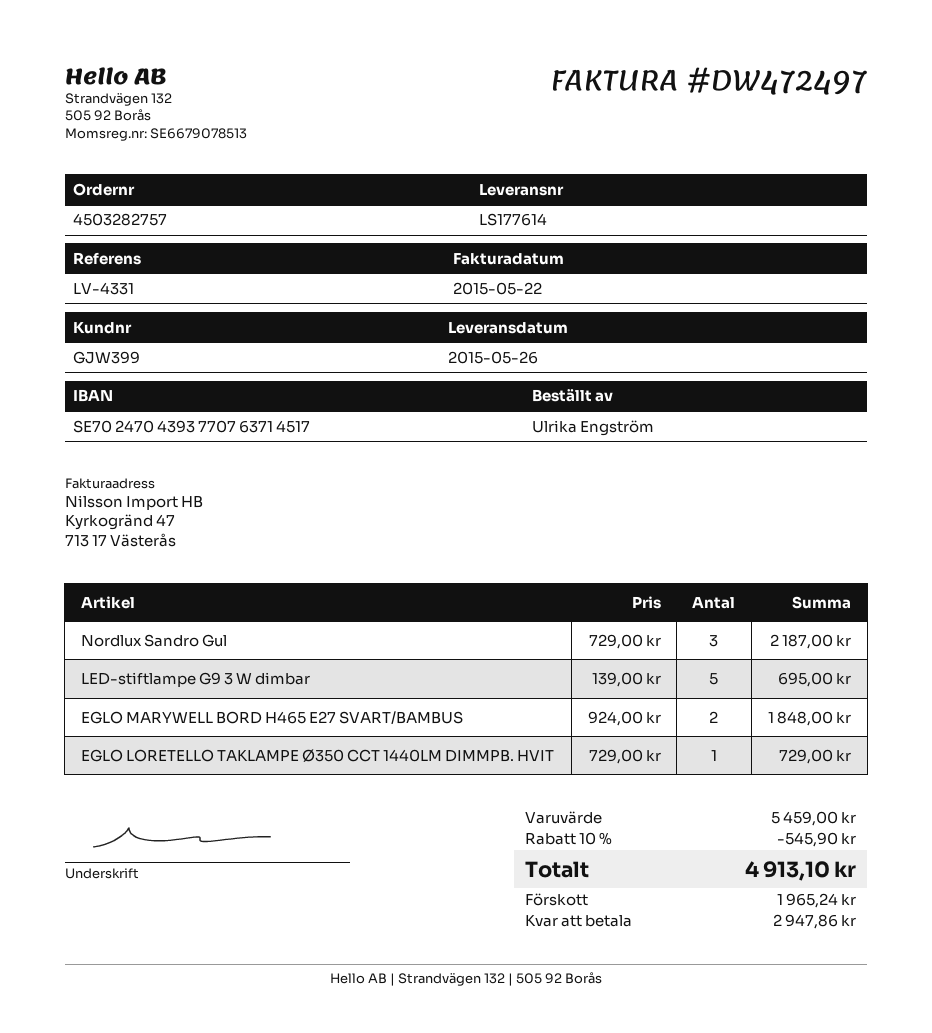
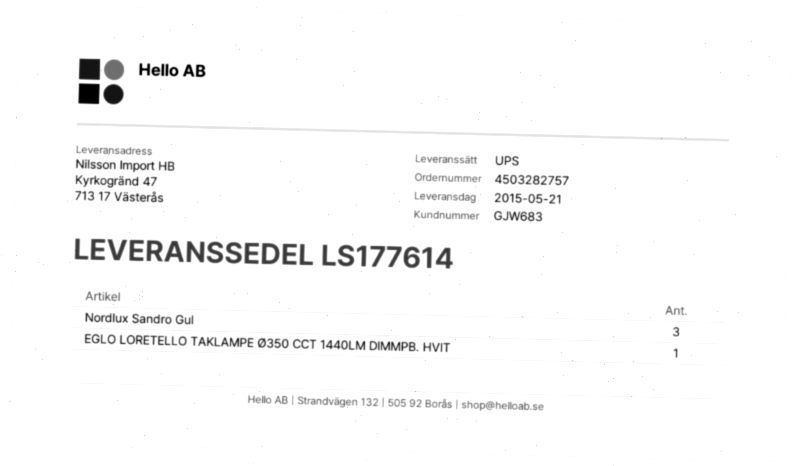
delivery date: 2015-05-26 -> 2015-05-21
customer number: GJW399 -> GJW683
LED-stiftlampe G9 3 W dimbar: 5 -> none
EGLO MARYWELL BORD H465 E27 SVART/BAMBUS: 2 -> none

